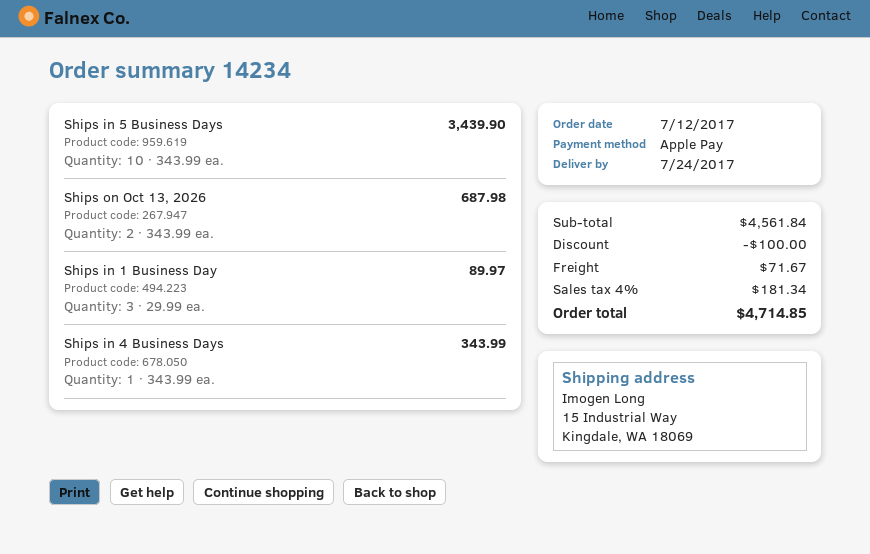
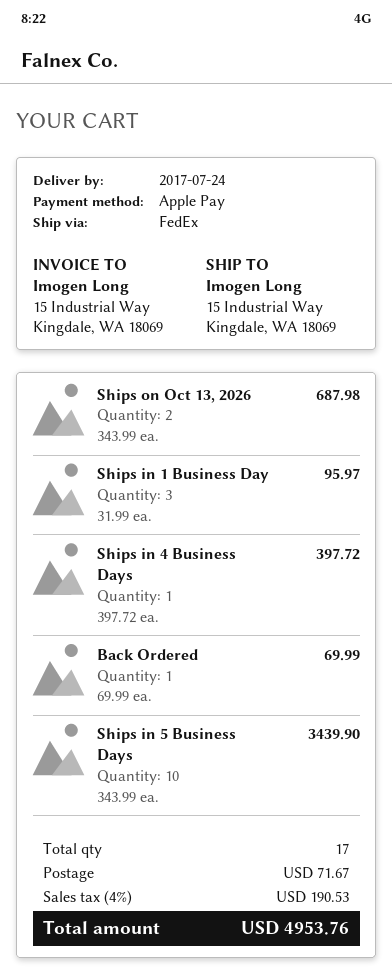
Ships in 1 Business Day: 3 x 29.99 = 89.97 -> 3 x 31.99 = 95.97
Ships in 4 Business Days: 1 x 343.99 = 343.99 -> 1 x 397.72 = 397.72
Back Ordered: none -> 1 x 69.99 = 69.99
discount: 100.00 -> none
tax: 4% = 181.34 -> 4% = 190.53
total: 4714.85 -> 4953.76

